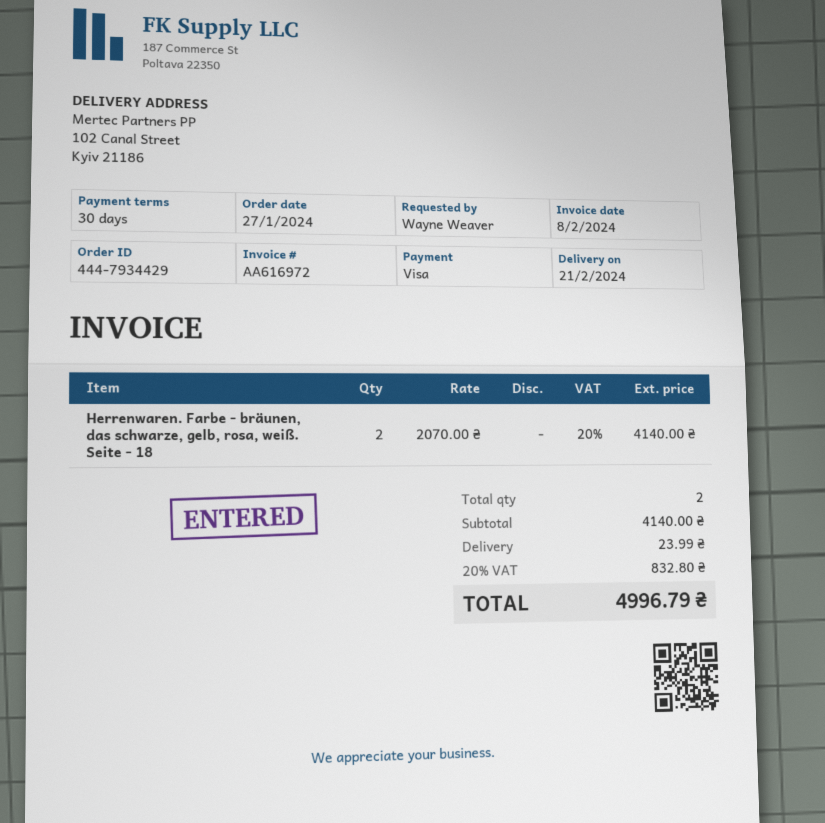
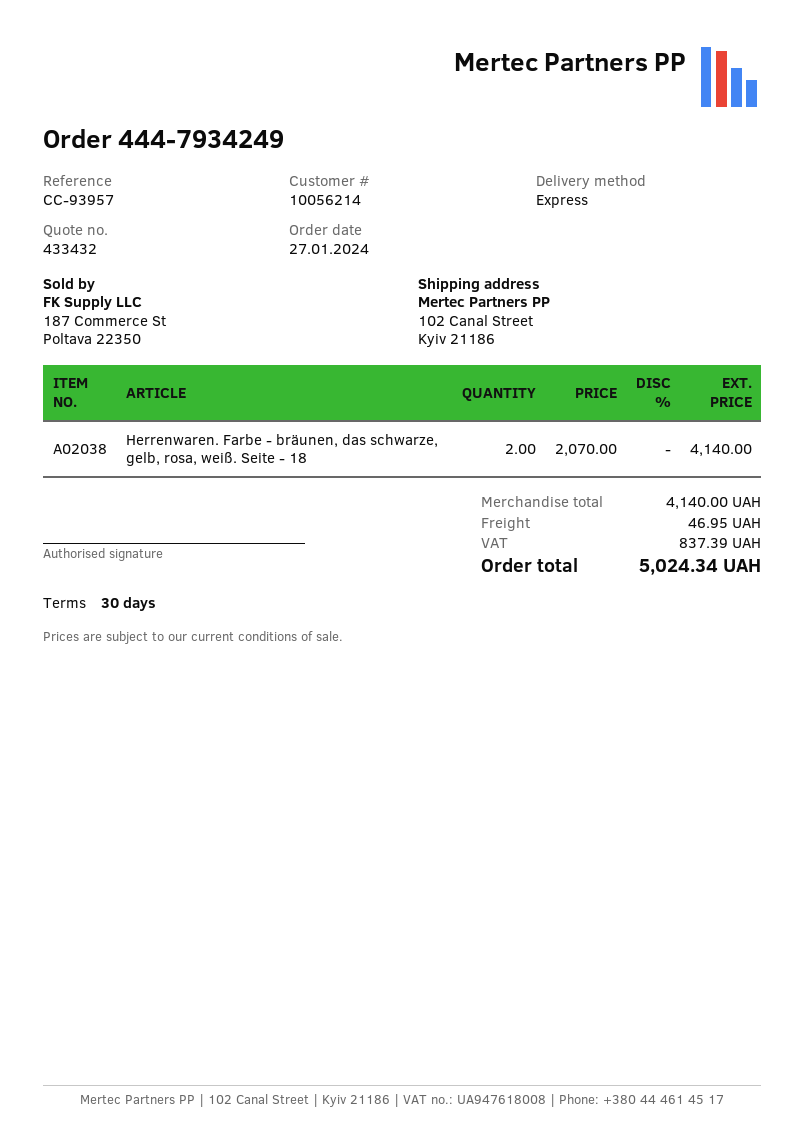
order number: 444-7934429 -> 444-7934249
shipping: 23.99 -> 46.95
tax: 832.80 -> 837.39
total: 4996.79 -> 5024.34

